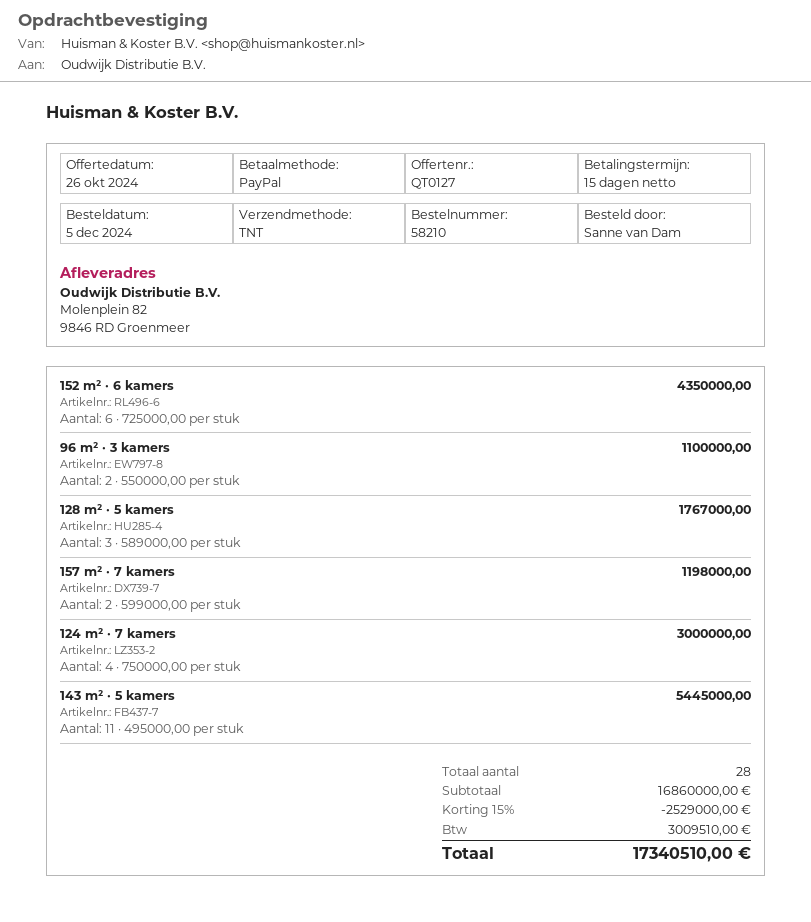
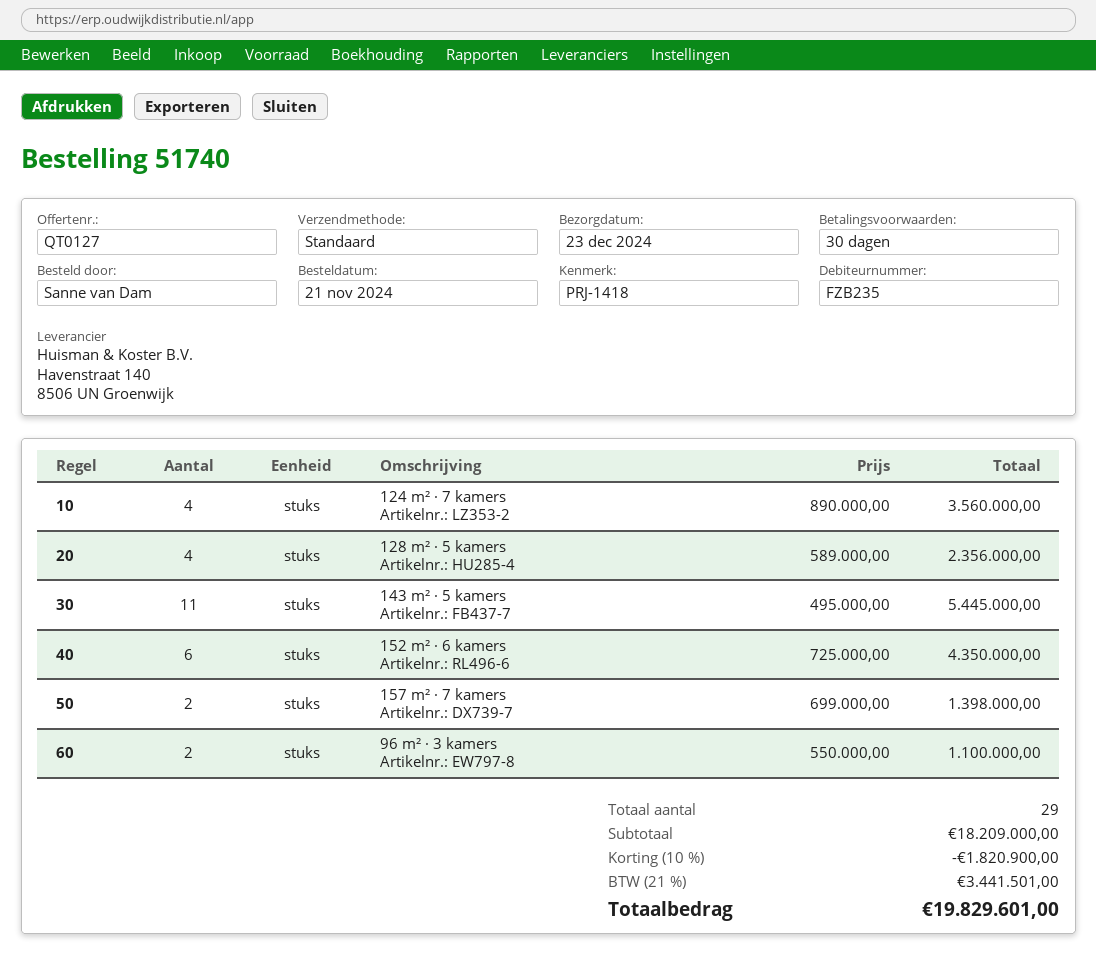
order number: 58210 -> 51740
order date: 2024-12-05 -> 2024-11-21
payment terms: 15 days -> 30 days
shipping method: TNT -> standard
128 m² · 5 kamers: 3 x 589000.00 = 1767000.00 -> 4 x 589000.00 = 2356000.00
157 m² · 7 kamers: 2 x 599000.00 = 1198000.00 -> 2 x 699000.00 = 1398000.00
124 m² · 7 kamers: 4 x 750000.00 = 3000000.00 -> 4 x 890000.00 = 3560000.00
total quantity: 28 -> 29
subtotal: 16860000.00 -> 18209000.00
discount: 15% = 2529000.00 -> 10% = 1820900.00
tax: 3009510.00 -> 3441501.00
total: 17340510.00 -> 19829601.00

